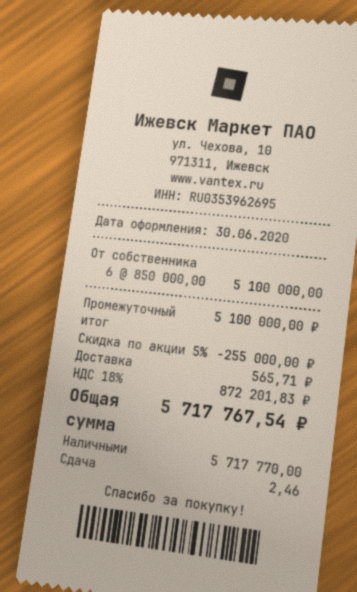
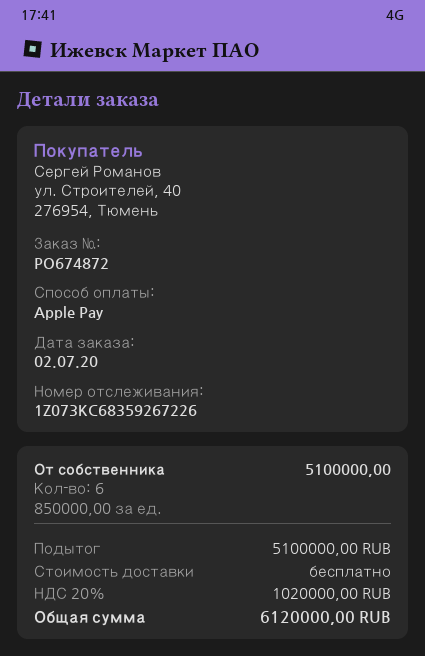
order date: 2020-06-30 -> 2020-07-02
payment method: cash -> Apple Pay
discount: 5% = 255000.00 -> none
shipping: 565.71 -> 0.00
tax: 18% = 872201.83 -> 20% = 1020000.00
total: 5717767.54 -> 6120000.00

